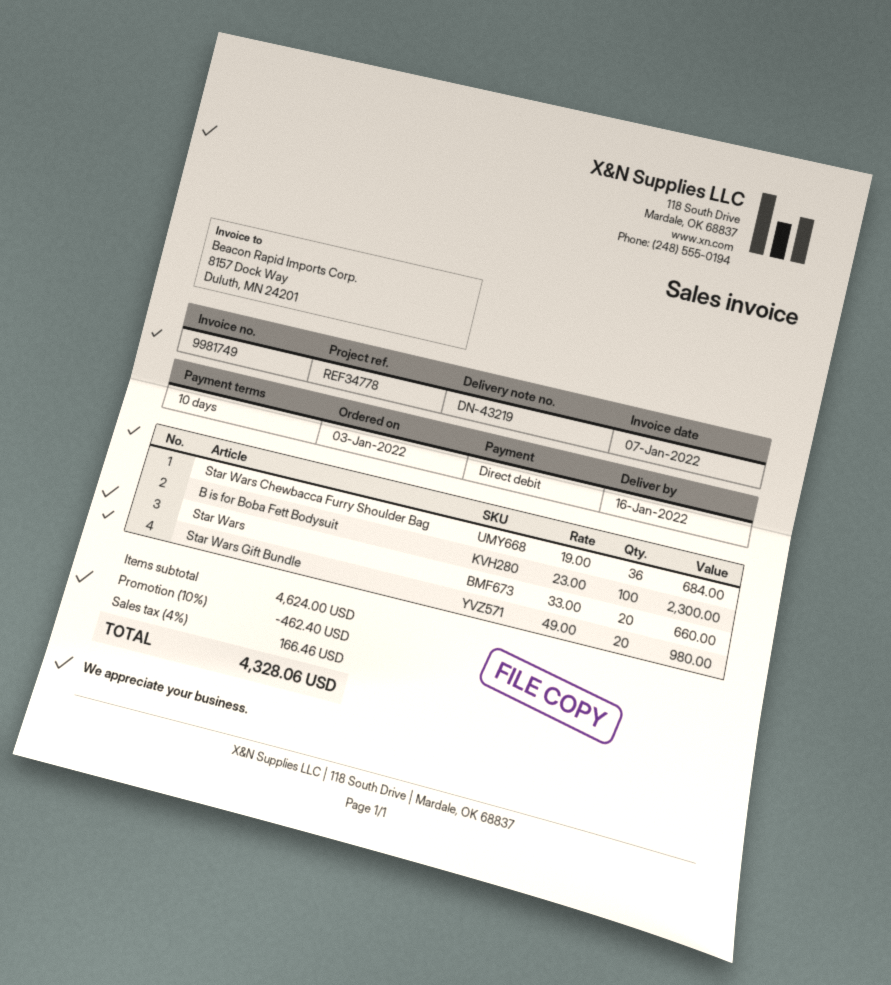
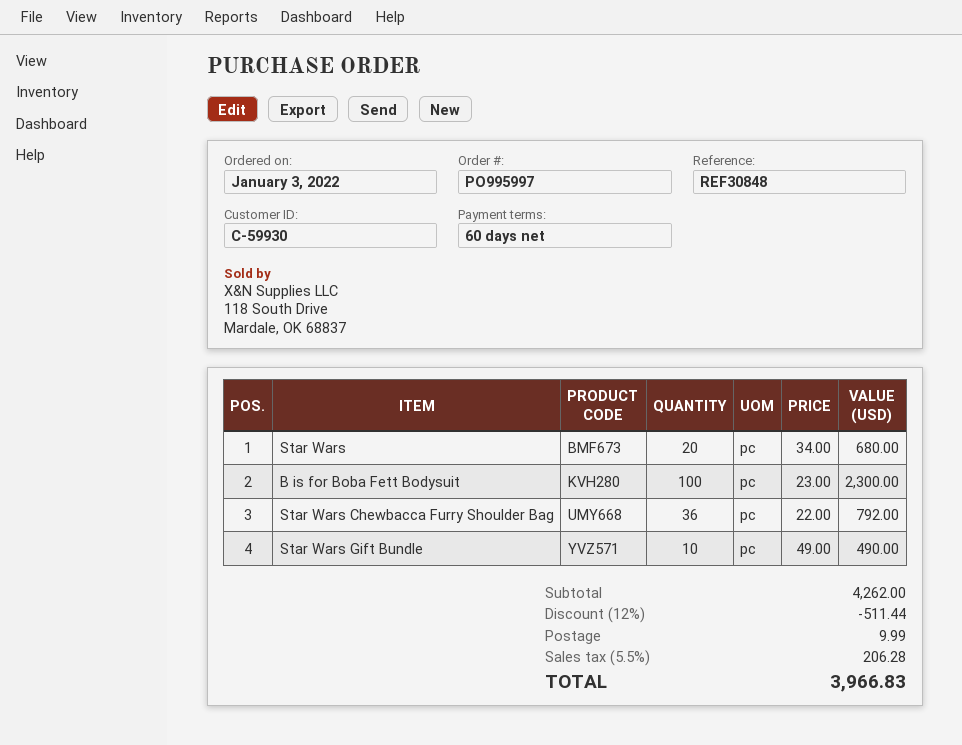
payment terms: 10 days -> 60 days
reference: REF34778 -> REF30848
Star Wars Chewbacca Furry Shoulder Bag: 36 x 19.00 = 684.00 -> 36 x 22.00 = 792.00
Star Wars: 20 x 33.00 = 660.00 -> 20 x 34.00 = 680.00
Star Wars Gift Bundle: 20 x 49.00 = 980.00 -> 10 x 49.00 = 490.00
subtotal: 4624.00 -> 4262.00
discount: 10% = 462.40 -> 12% = 511.44
shipping: none -> 9.99
tax: 4% = 166.46 -> 5.5% = 206.28
total: 4328.06 -> 3966.83

